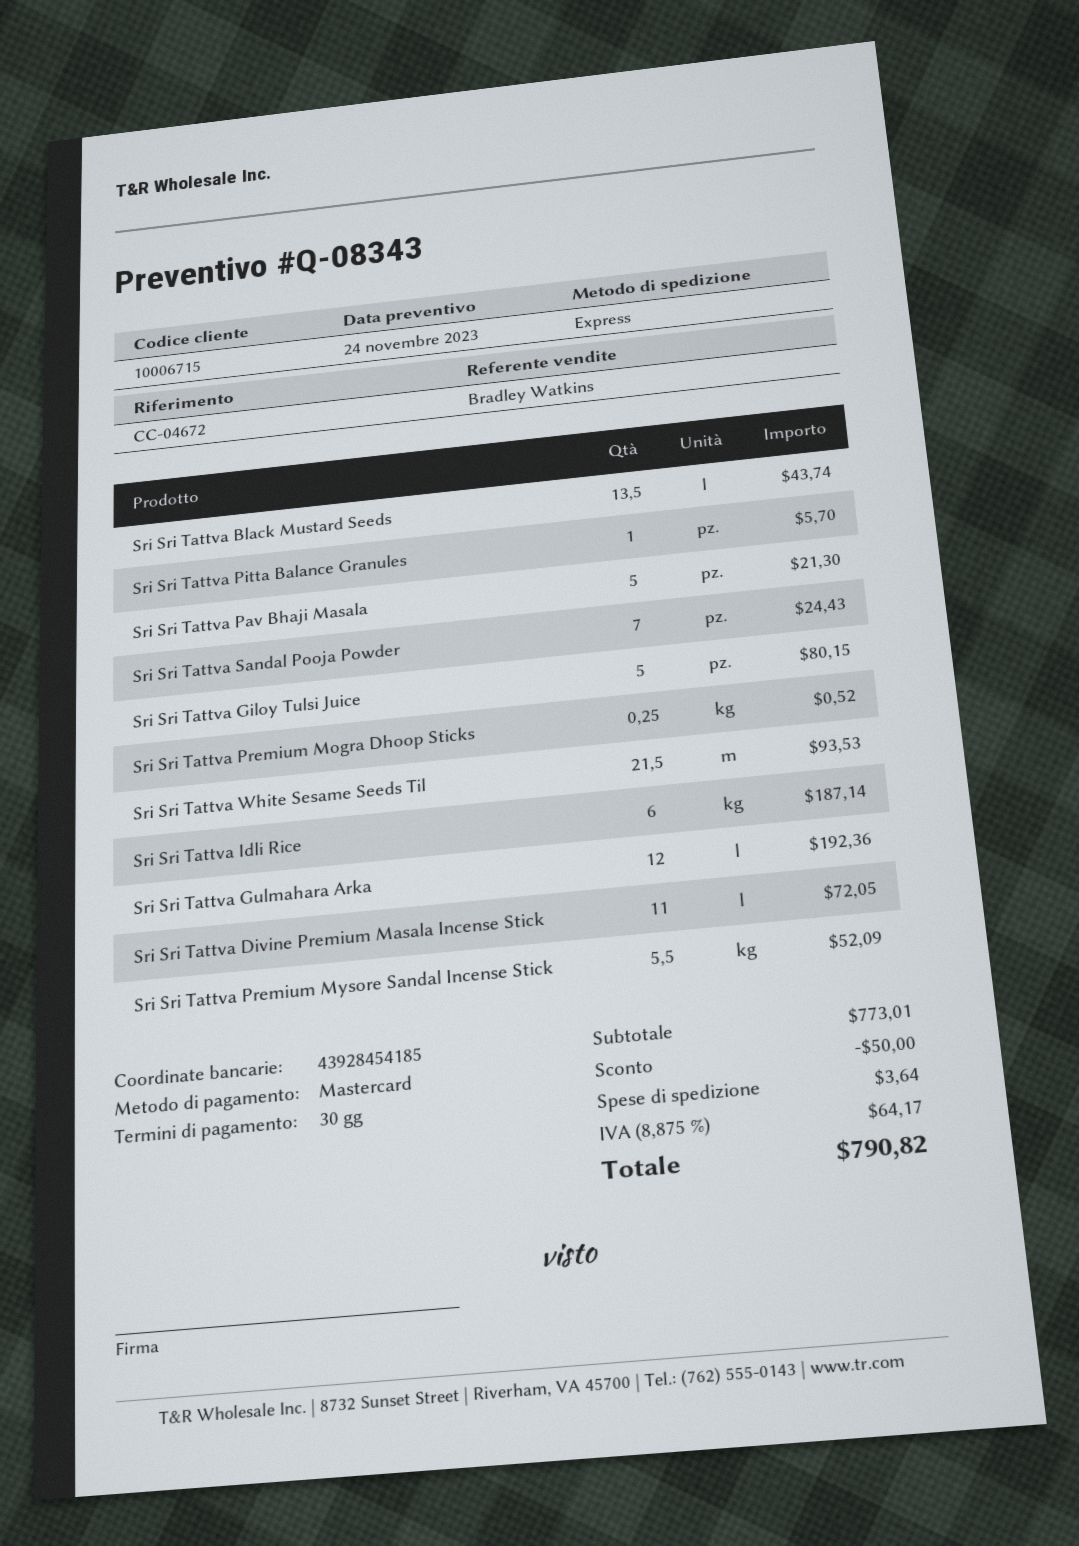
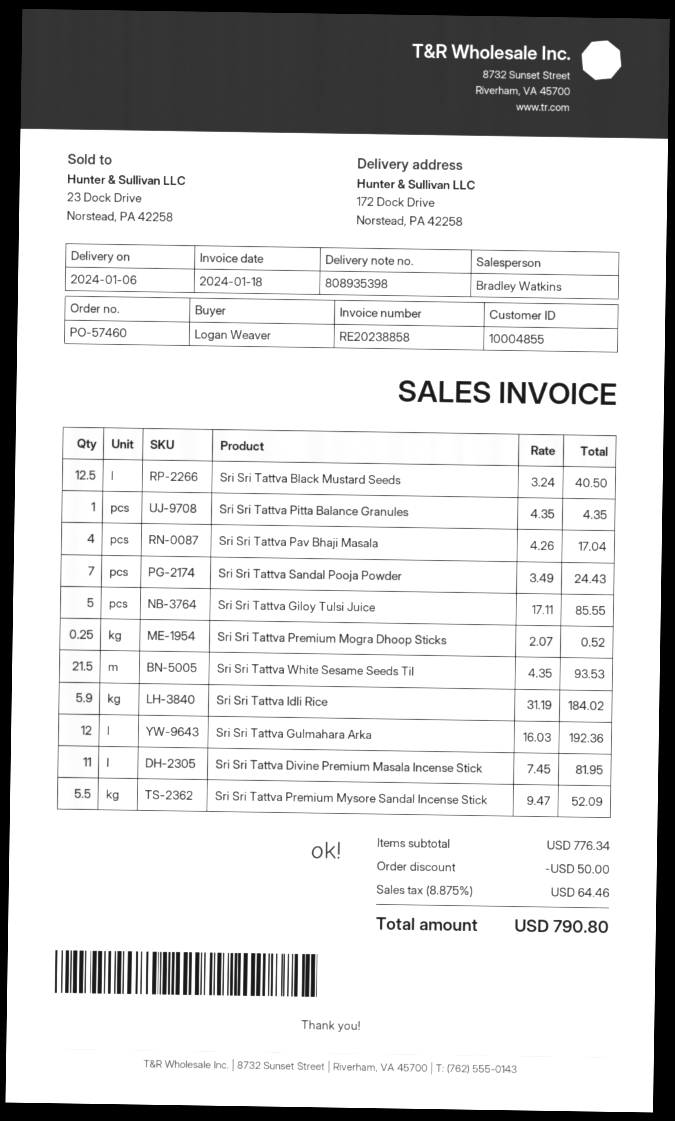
customer number: 10006715 -> 10004855
Sri Sri Tattva Black Mustard Seeds: 13.5 for 43.74 -> 12.5 for 40.50
Sri Sri Tattva Pitta Balance Granules: 1 for 5.70 -> 1 for 4.35
Sri Sri Tattva Pav Bhaji Masala: 5 for 21.30 -> 4 for 17.04
Sri Sri Tattva Giloy Tulsi Juice: 5 for 80.15 -> 5 for 85.55
Sri Sri Tattva Idli Rice: 6 for 187.14 -> 5.9 for 184.02
Sri Sri Tattva Divine Premium Masala Incense Stick: 11 for 72.05 -> 11 for 81.95
subtotal: 773.01 -> 776.34
shipping: 3.64 -> none
tax: 8.875% = 64.17 -> 8.875% = 64.46
total: 790.82 -> 790.80

